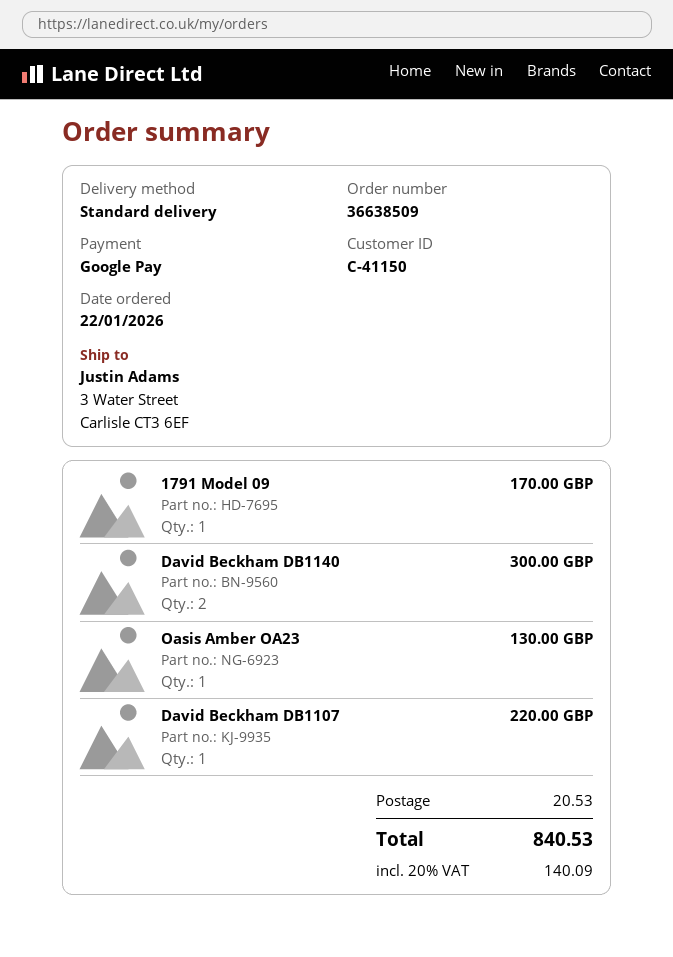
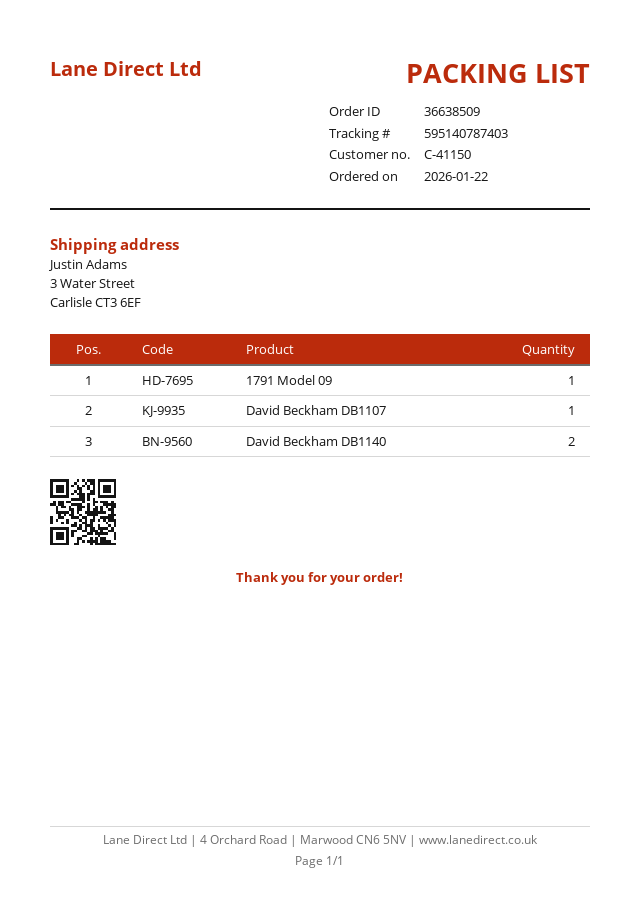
Oasis Amber OA23: 1 -> none

